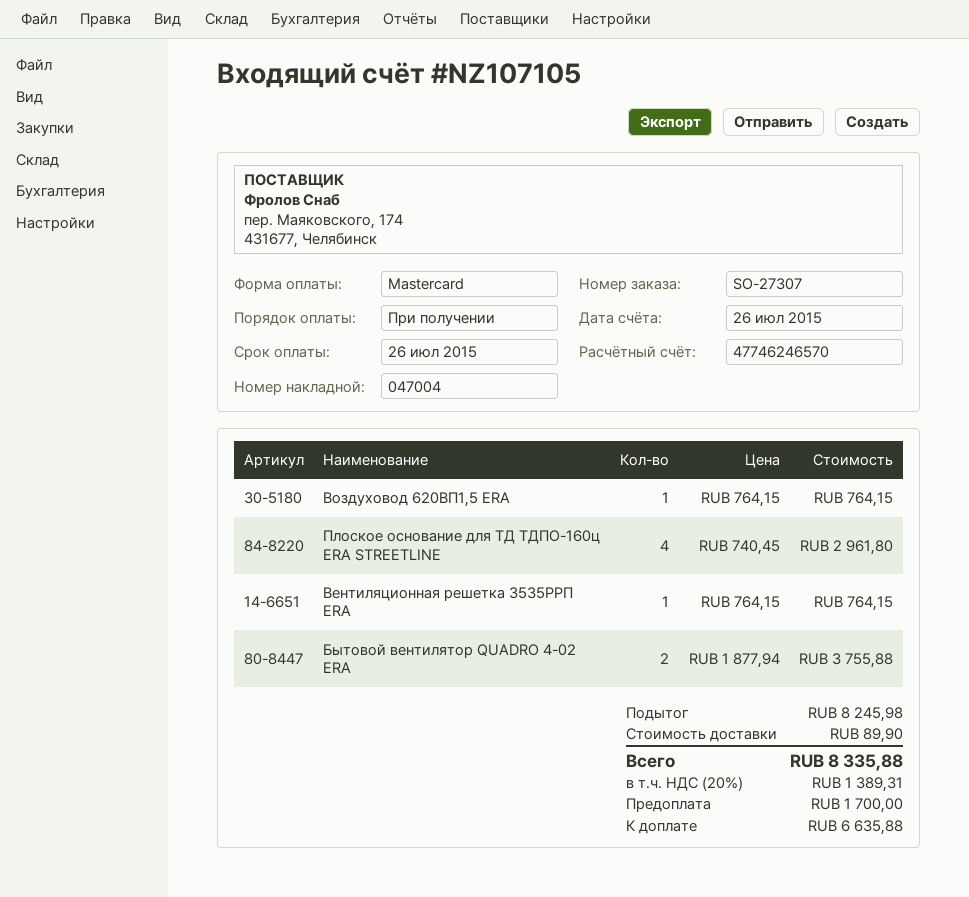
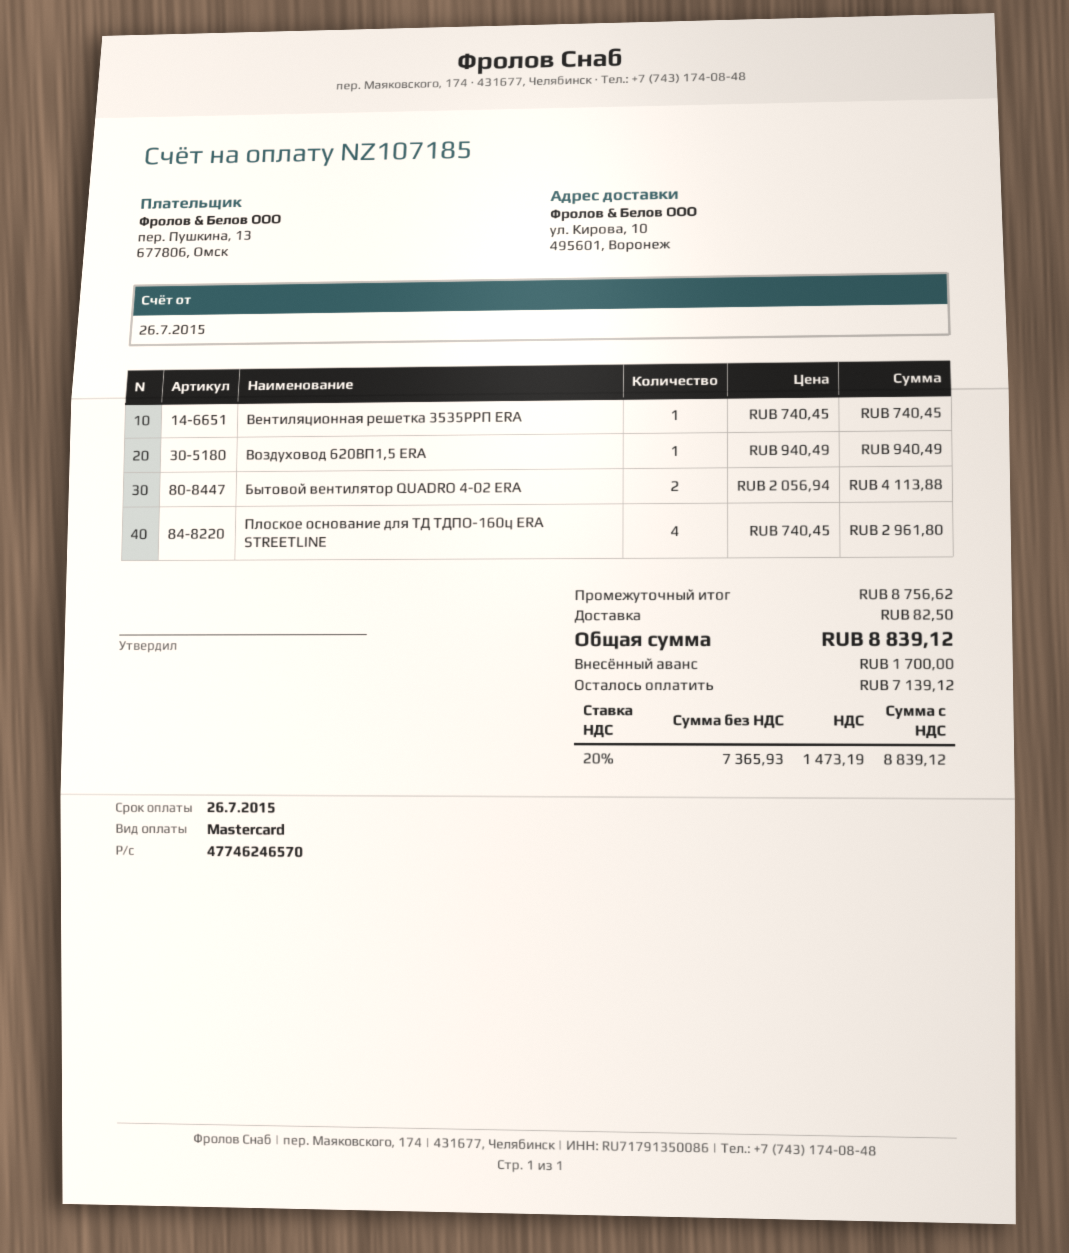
invoice number: NZ107105 -> NZ107185
Воздуховод 620ВП1,5 ERA: 1 x 764.15 = 764.15 -> 1 x 940.49 = 940.49
Вентиляционная решетка 3535РРП ERA: 1 x 764.15 = 764.15 -> 1 x 740.45 = 740.45
Бытовой вентилятор QUADRO 4-02 ERA: 2 x 1877.94 = 3755.88 -> 2 x 2056.94 = 4113.88
subtotal: 8245.98 -> 8756.62
shipping: 89.90 -> 82.50
tax: 20% = 1389.31 -> 20% = 1473.19
total: 8335.88 -> 8839.12
balance: 6635.88 -> 7139.12

